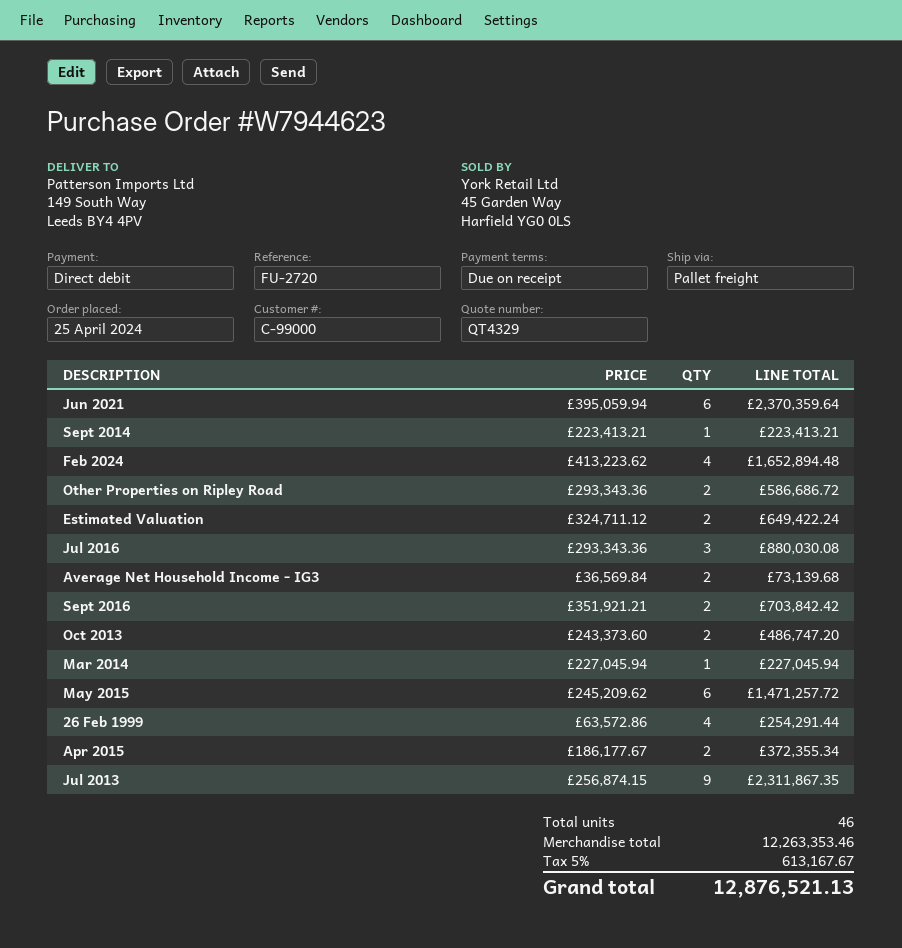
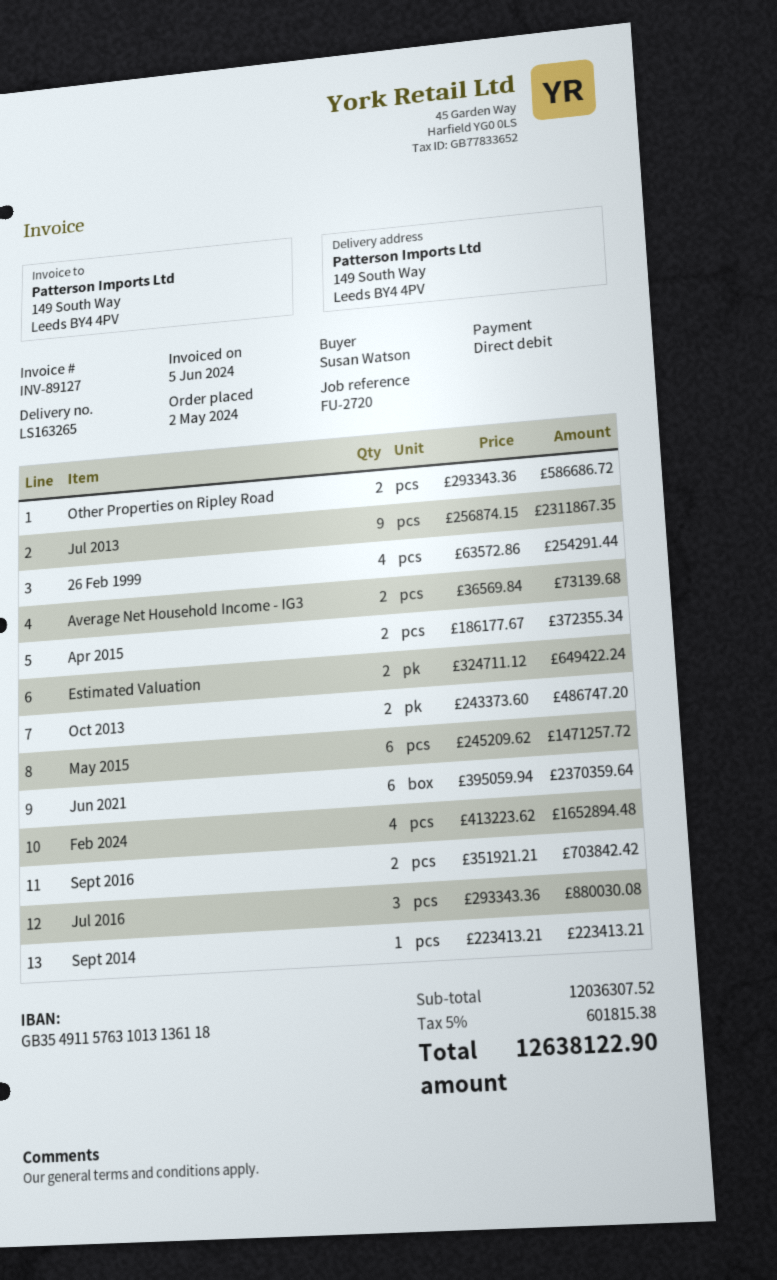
order date: 2024-04-25 -> 2024-05-02
Mar 2014: 1 x 227045.94 = 227045.94 -> none
subtotal: 12263353.46 -> 12036307.52
tax: 5% = 613167.67 -> 5% = 601815.38
total: 12876521.13 -> 12638122.90

